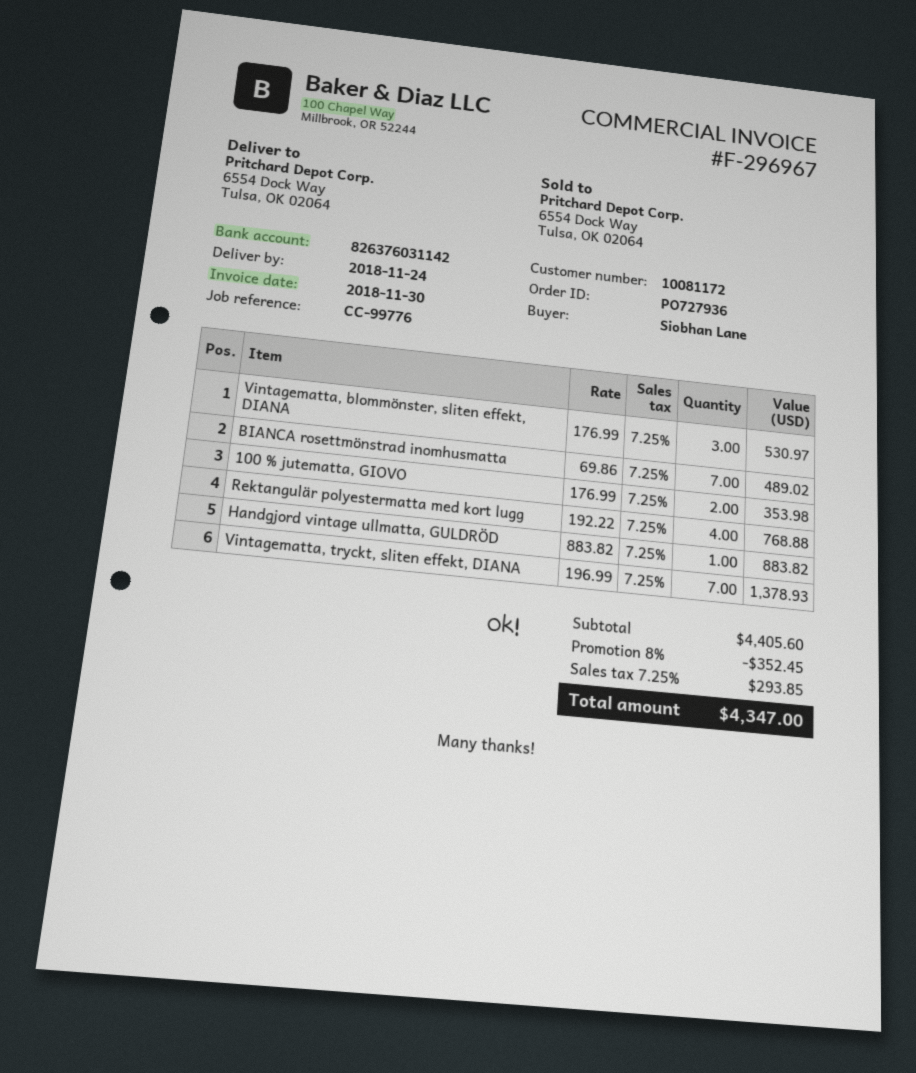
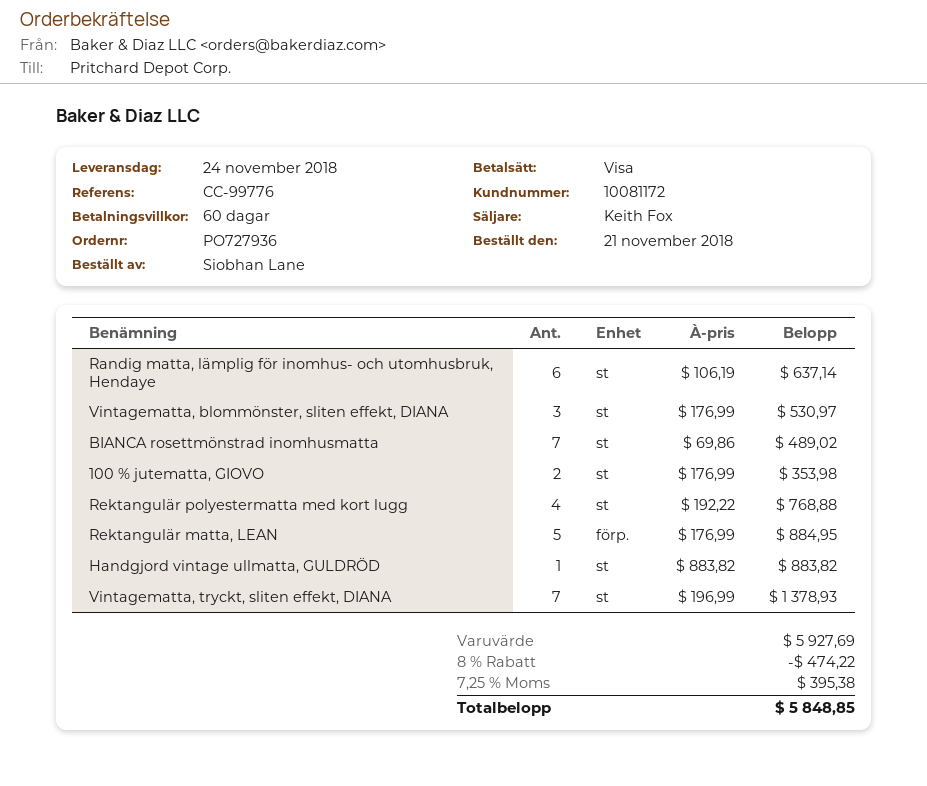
Randig matta, lämplig för inomhus- och utomhusbruk, Hendaye: none -> 6 x 106.19 = 637.14
Rektangulär matta, LEAN: none -> 5 x 176.99 = 884.95
subtotal: 4405.60 -> 5927.69
discount: 8% = 352.45 -> 8% = 474.22
tax: 7.25% = 293.85 -> 7.25% = 395.38
total: 4347.00 -> 5848.85

